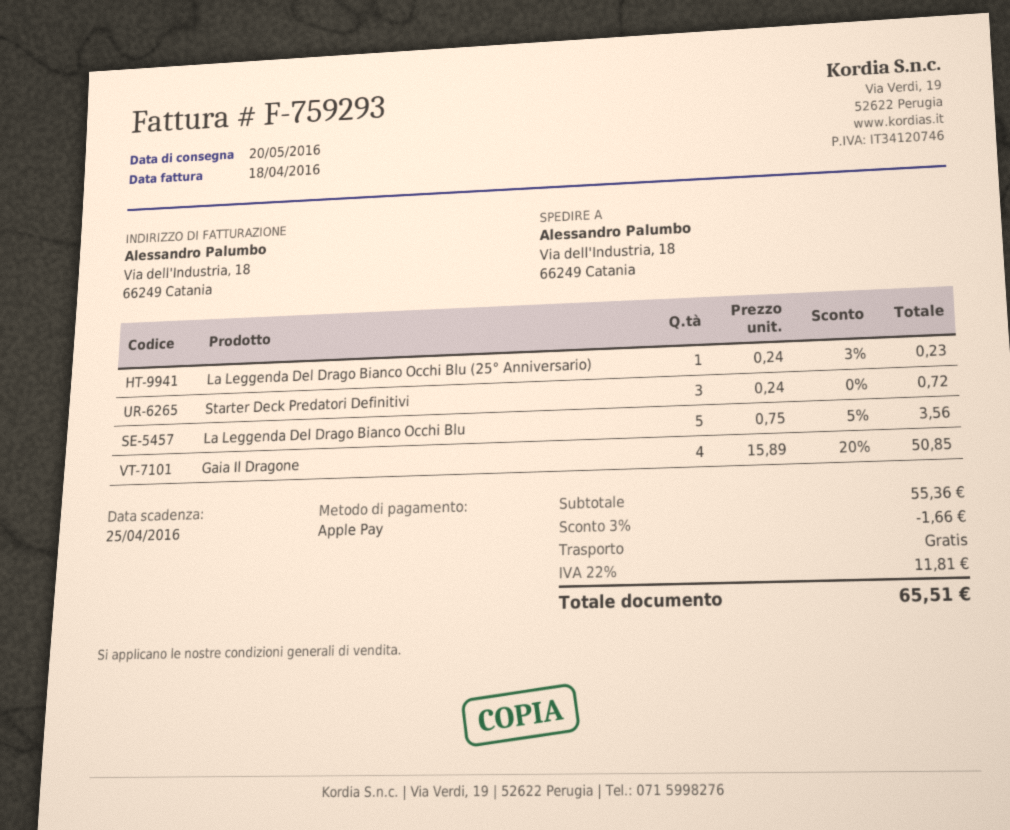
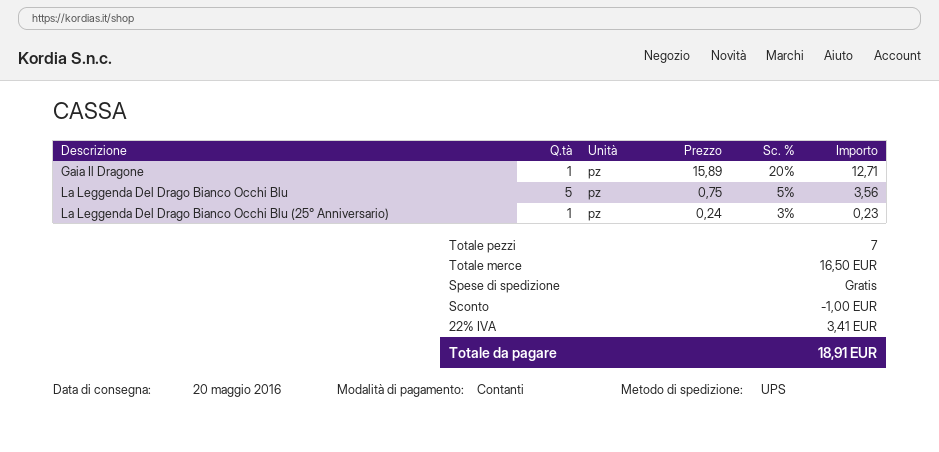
payment method: Apple Pay -> cash
Starter Deck Predatori Definitivi: 3 x 0.24 = 0.72 -> none
Gaia Il Dragone: 4 x 15.89 - 20% = 50.85 -> 1 x 15.89 - 20% = 12.71
subtotal: 55.36 -> 16.50
discount: 1.66 -> 1.00
tax: 22% = 11.81 -> 22% = 3.41
total: 65.51 -> 18.91

